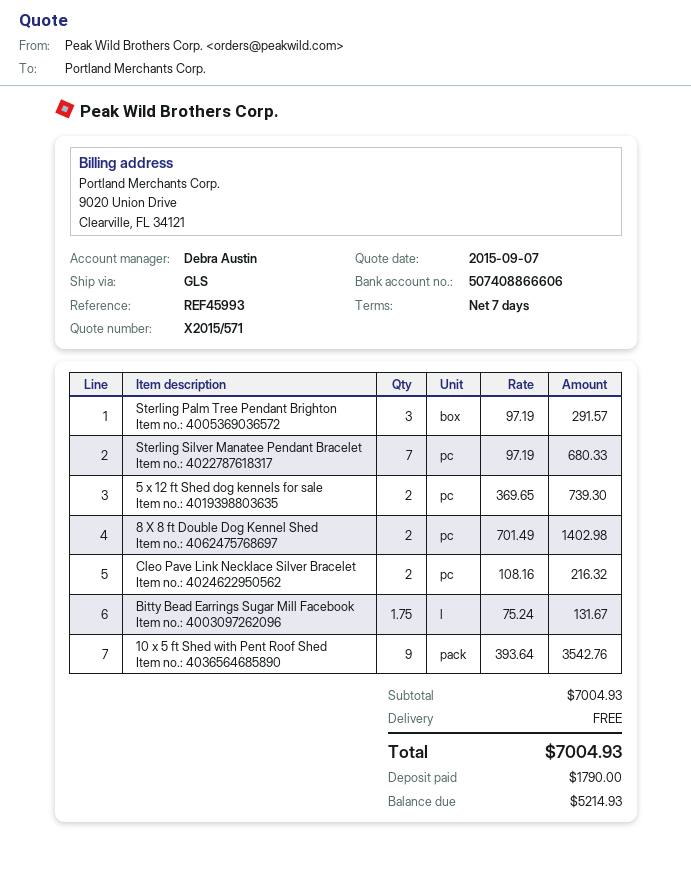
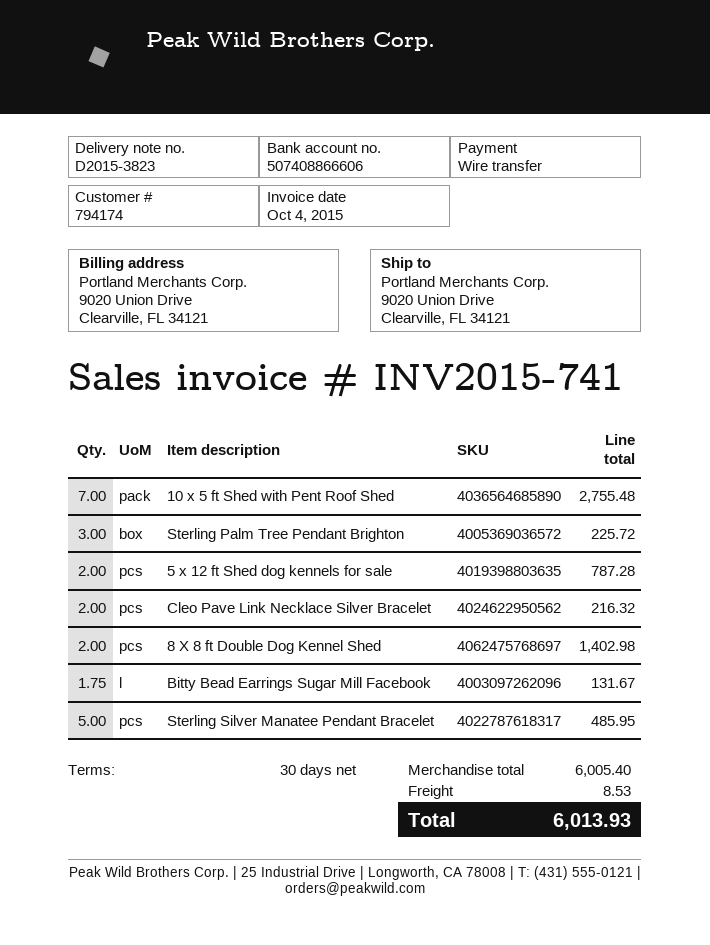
payment terms: 7 days -> 30 days
Sterling Palm Tree Pendant Brighton: 3 for 291.57 -> 3 for 225.72
Sterling Silver Manatee Pendant Bracelet: 7 for 680.33 -> 5 for 485.95
5 x 12 ft Shed dog kennels for sale: 2 for 739.30 -> 2 for 787.28
10 x 5 ft Shed with Pent Roof Shed: 9 for 3542.76 -> 7 for 2755.48
subtotal: 7004.93 -> 6005.40
shipping: 0.00 -> 8.53
total: 7004.93 -> 6013.93

